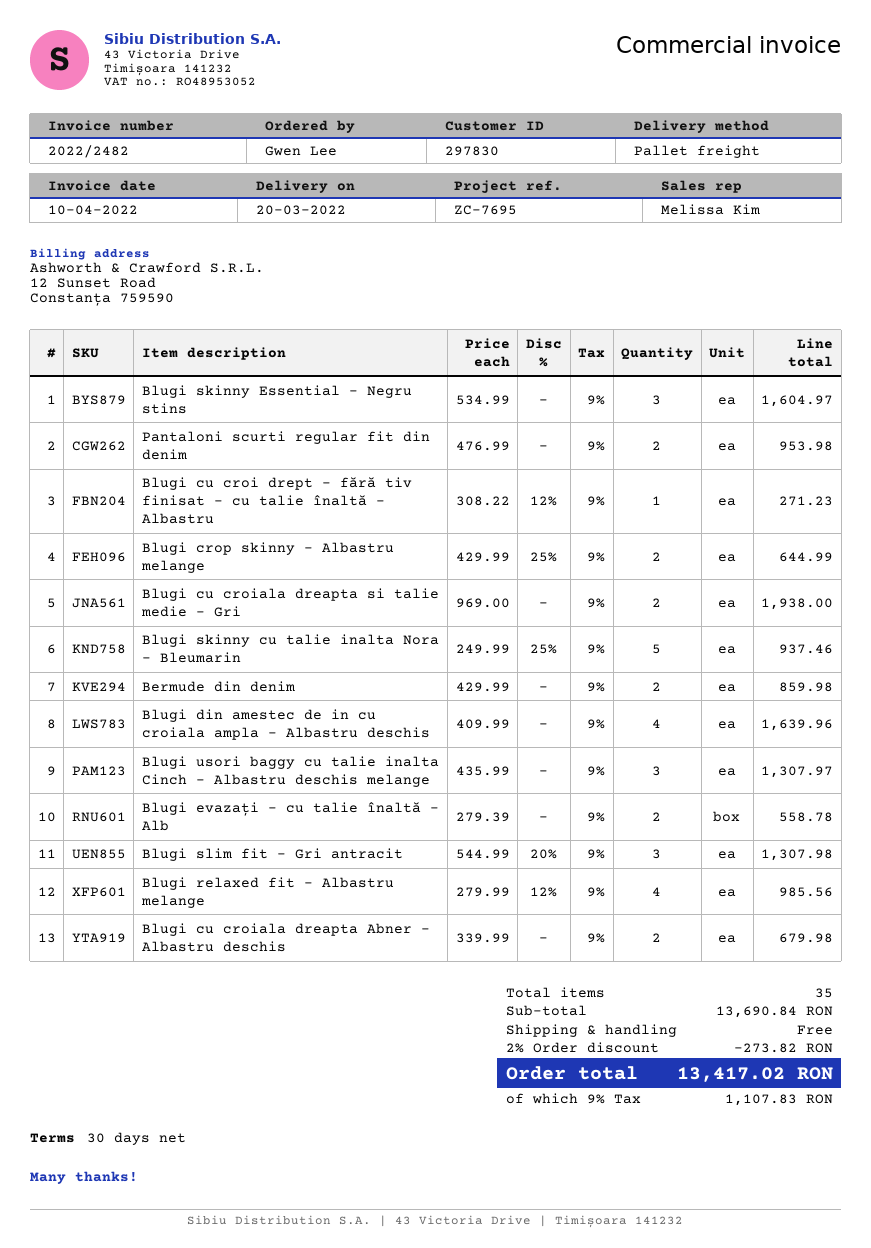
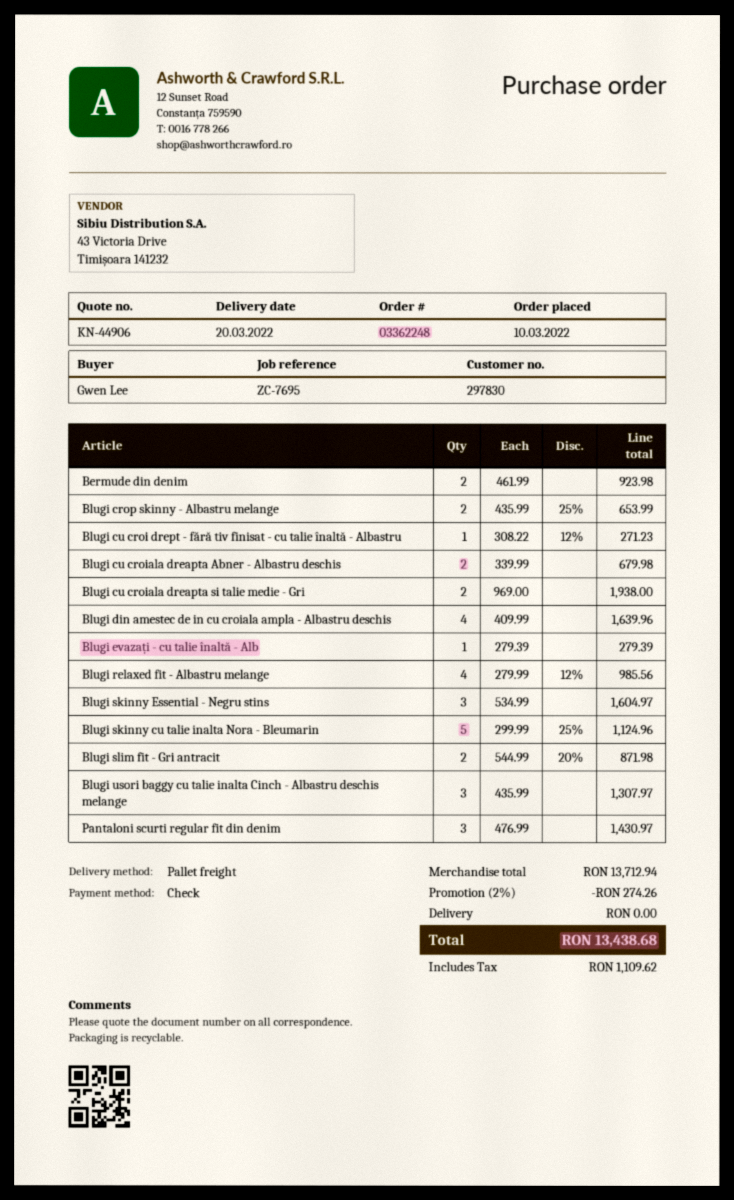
Pantaloni scurti regular fit din denim: 2 x 476.99 = 953.98 -> 3 x 476.99 = 1430.97
Blugi crop skinny - Albastru melange: 2 x 429.99 - 25% = 644.99 -> 2 x 435.99 - 25% = 653.99
Blugi skinny cu talie inalta Nora - Bleumarin: 5 x 249.99 - 25% = 937.46 -> 5 x 299.99 - 25% = 1124.96
Bermude din denim: 2 x 429.99 = 859.98 -> 2 x 461.99 = 923.98
Blugi evazați - cu talie înaltă - Alb: 2 x 279.39 = 558.78 -> 1 x 279.39 = 279.39
Blugi slim fit - Gri antracit: 3 x 544.99 - 20% = 1307.98 -> 2 x 544.99 - 20% = 871.98
subtotal: 13690.84 -> 13712.94
discount: 2% = 273.82 -> 2% = 274.26
tax: 1107.83 -> 1109.62
total: 13417.02 -> 13438.68

